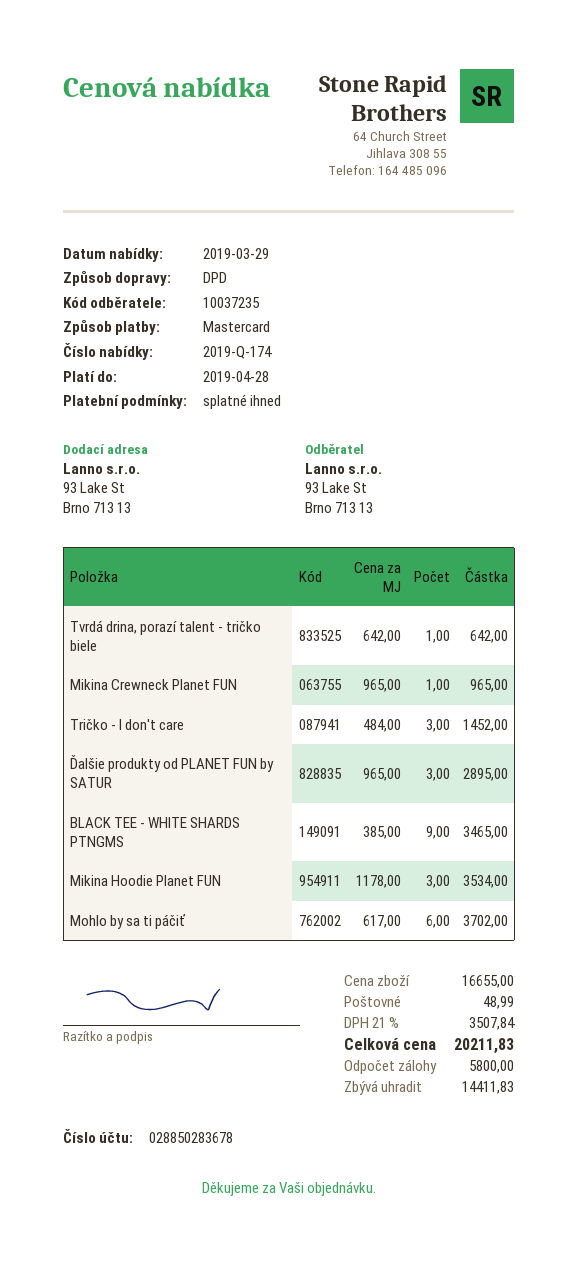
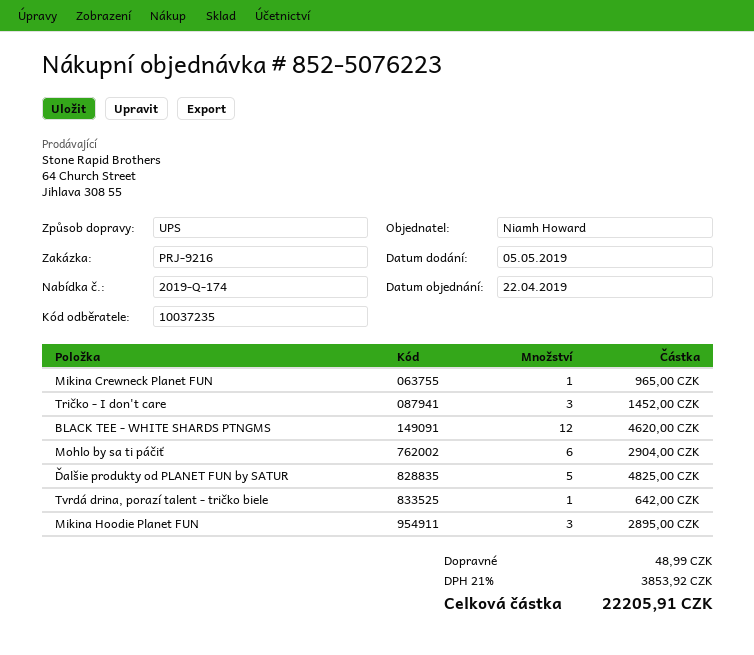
shipping method: DPD -> UPS
Ďalšie produkty od PLANET FUN by SATUR: 3 for 2895.00 -> 5 for 4825.00
BLACK TEE - WHITE SHARDS PTNGMS: 9 for 3465.00 -> 12 for 4620.00
Mikina Hoodie Planet FUN: 3 for 3534.00 -> 3 for 2895.00
Mohlo by sa ti páčiť: 6 for 3702.00 -> 6 for 2904.00
tax: 21% = 3507.84 -> 21% = 3853.92
total: 20211.83 -> 22205.91

